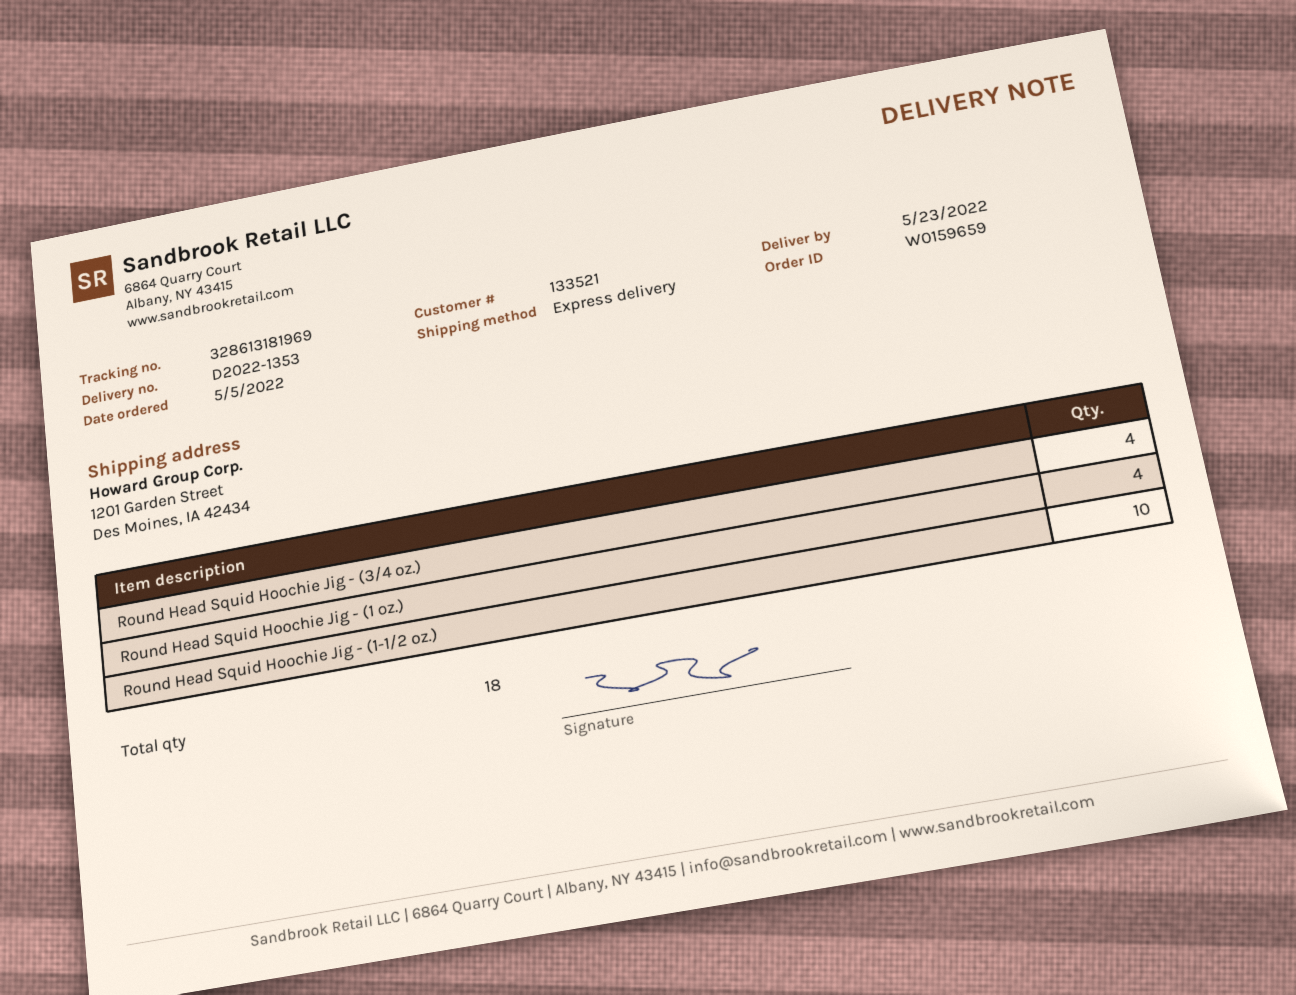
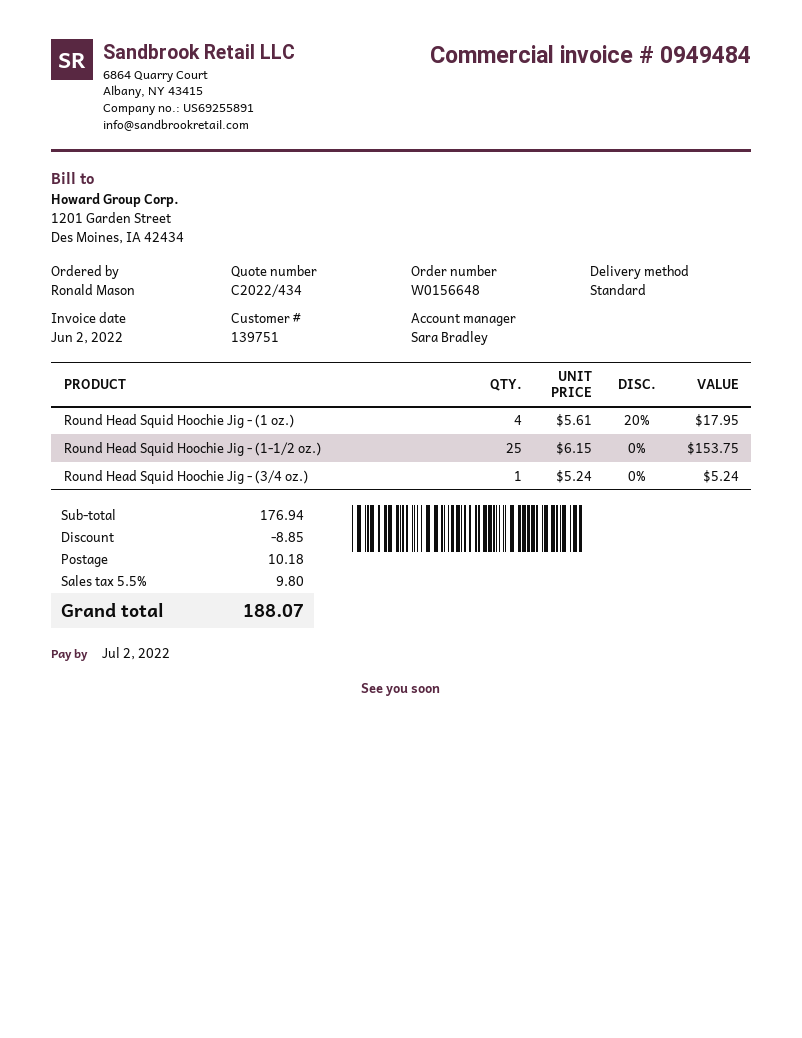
order number: W0159659 -> W0156648
customer number: 133521 -> 139751
shipping method: express -> standard
Round Head Squid Hoochie Jig - (3/4 oz.): 4 -> 1
Round Head Squid Hoochie Jig - (1-1/2 oz.): 10 -> 25

